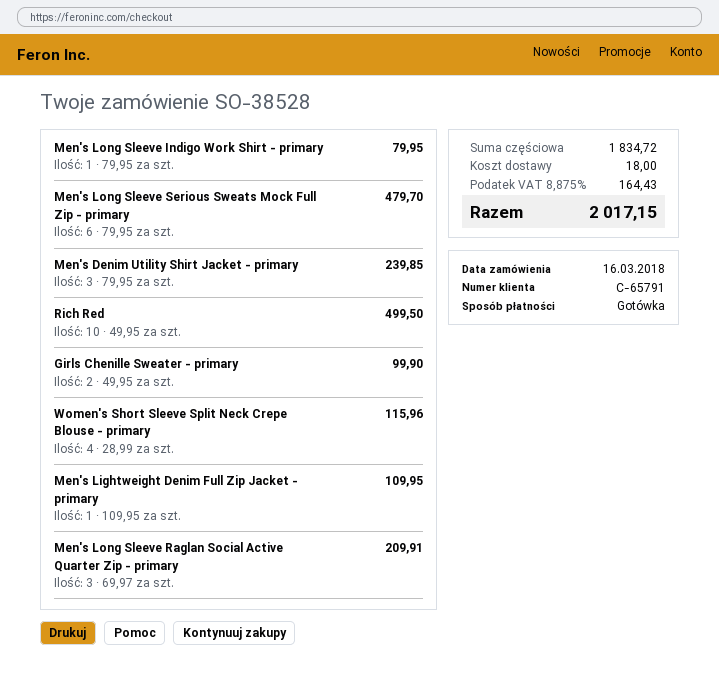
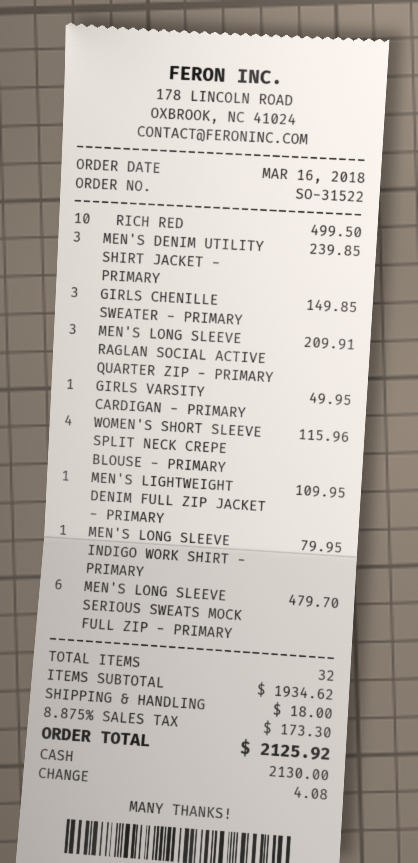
order number: SO-38528 -> SO-31522
Girls Chenille Sweater - primary: 2 for 99.90 -> 3 for 149.85
GIRLS VARSITY CARDIGAN - PRIMARY: none -> 1 for 49.95
subtotal: 1834.72 -> 1934.62
tax: 8.875% = 164.43 -> 8.875% = 173.30
total: 2017.15 -> 2125.92

